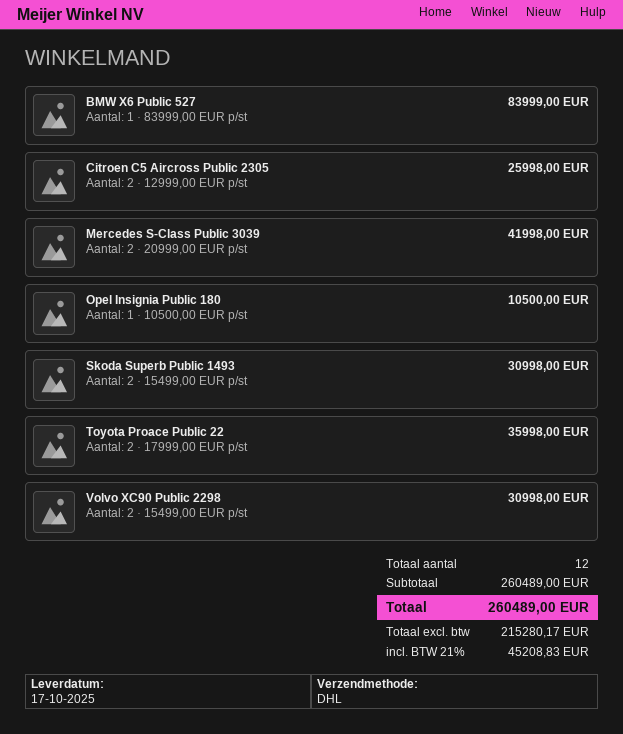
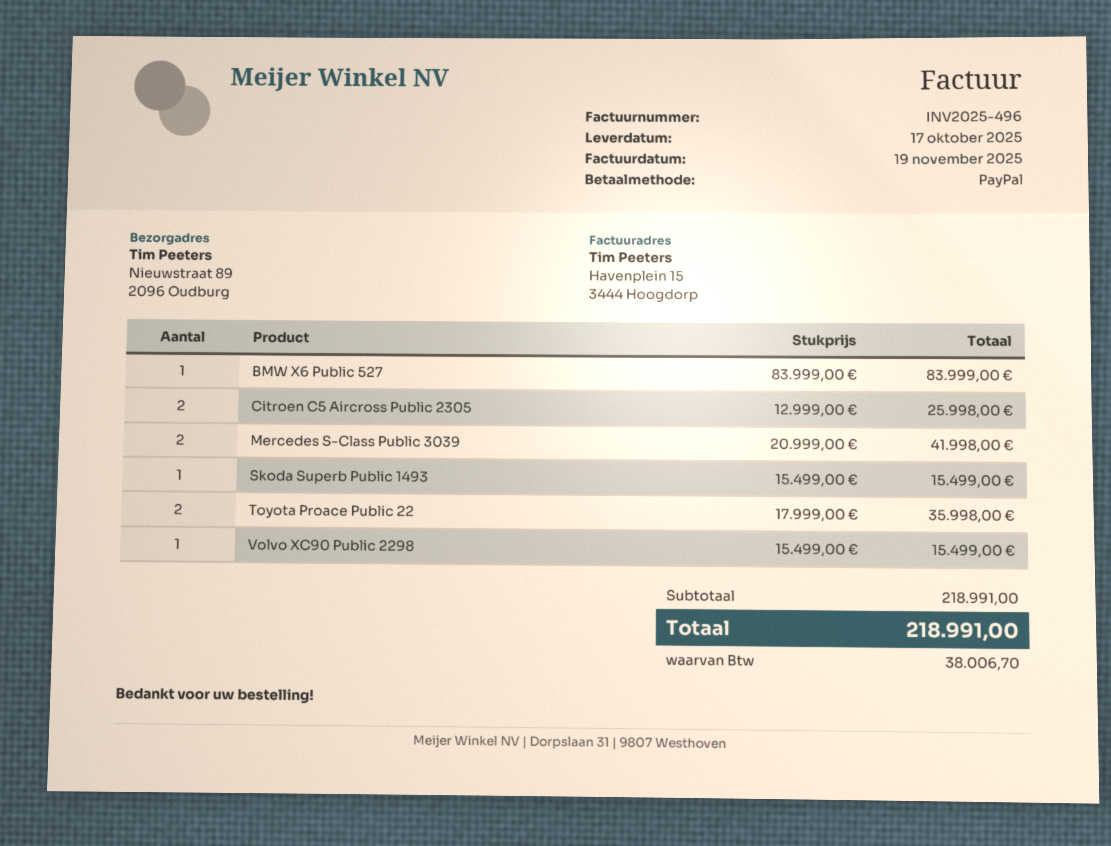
Opel Insignia Public 180: 1 x 10500.00 = 10500.00 -> none
Skoda Superb Public 1493: 2 x 15499.00 = 30998.00 -> 1 x 15499.00 = 15499.00
Volvo XC90 Public 2298: 2 x 15499.00 = 30998.00 -> 1 x 15499.00 = 15499.00
subtotal: 260489.00 -> 218991.00
tax: 45208.83 -> 38006.70
total: 260489.00 -> 218991.00

